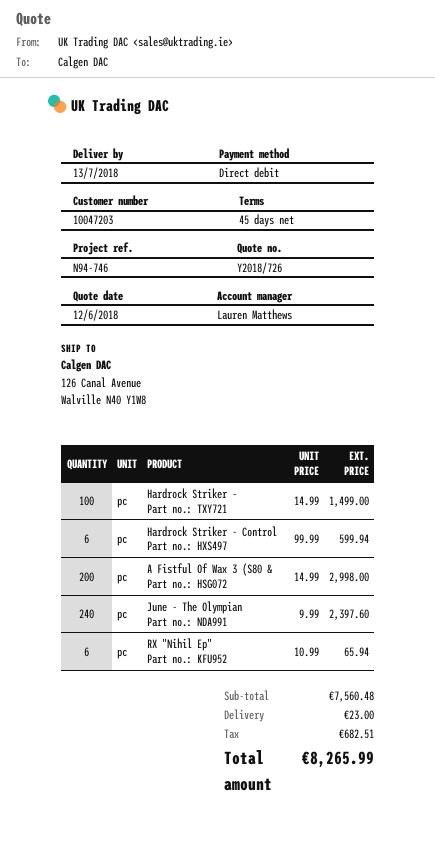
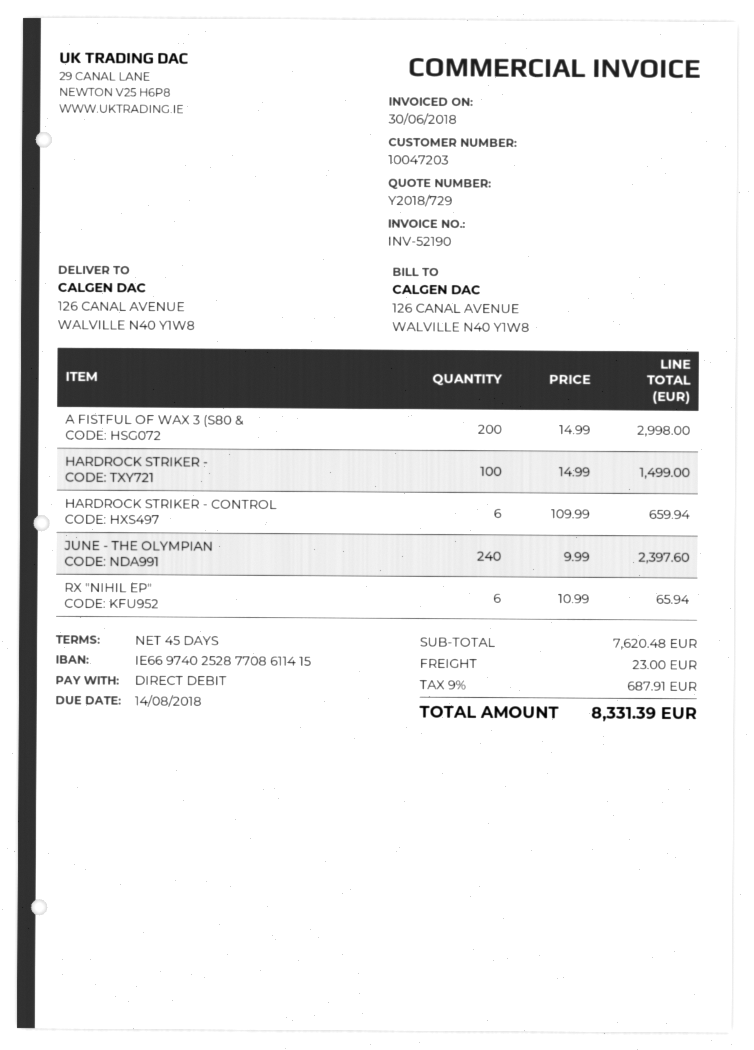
quote number: Y2018/726 -> Y2018/729
Hardrock Striker - Control: 6 x 99.99 = 599.94 -> 6 x 109.99 = 659.94
subtotal: 7560.48 -> 7620.48
tax: 682.51 -> 687.91
total: 8265.99 -> 8331.39

